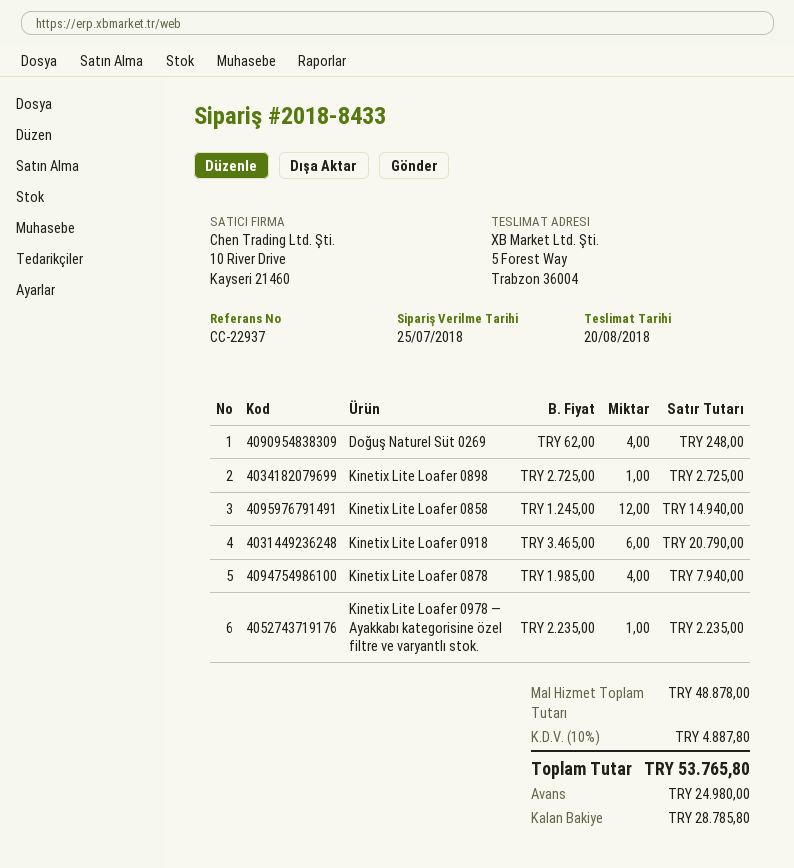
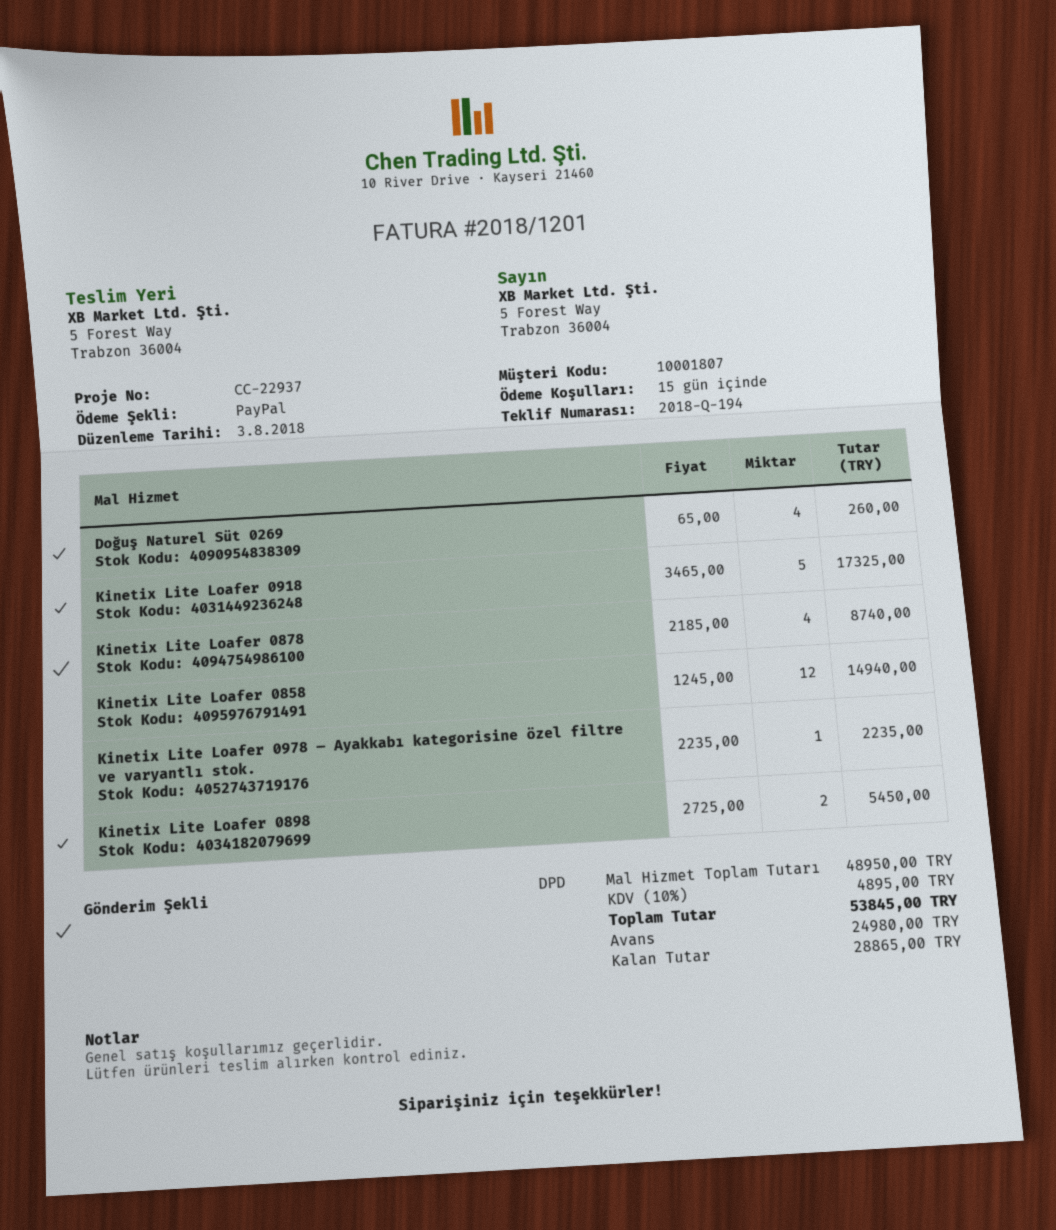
Doğuş Naturel Süt 0269: 4 x 62.00 = 248.00 -> 4 x 65.00 = 260.00
Kinetix Lite Loafer 0898: 1 x 2725.00 = 2725.00 -> 2 x 2725.00 = 5450.00
Kinetix Lite Loafer 0918: 6 x 3465.00 = 20790.00 -> 5 x 3465.00 = 17325.00
Kinetix Lite Loafer 0878: 4 x 1985.00 = 7940.00 -> 4 x 2185.00 = 8740.00
subtotal: 48878.00 -> 48950.00
tax: 10% = 4887.80 -> 10% = 4895.00
total: 53765.80 -> 53845.00
balance: 28785.80 -> 28865.00

